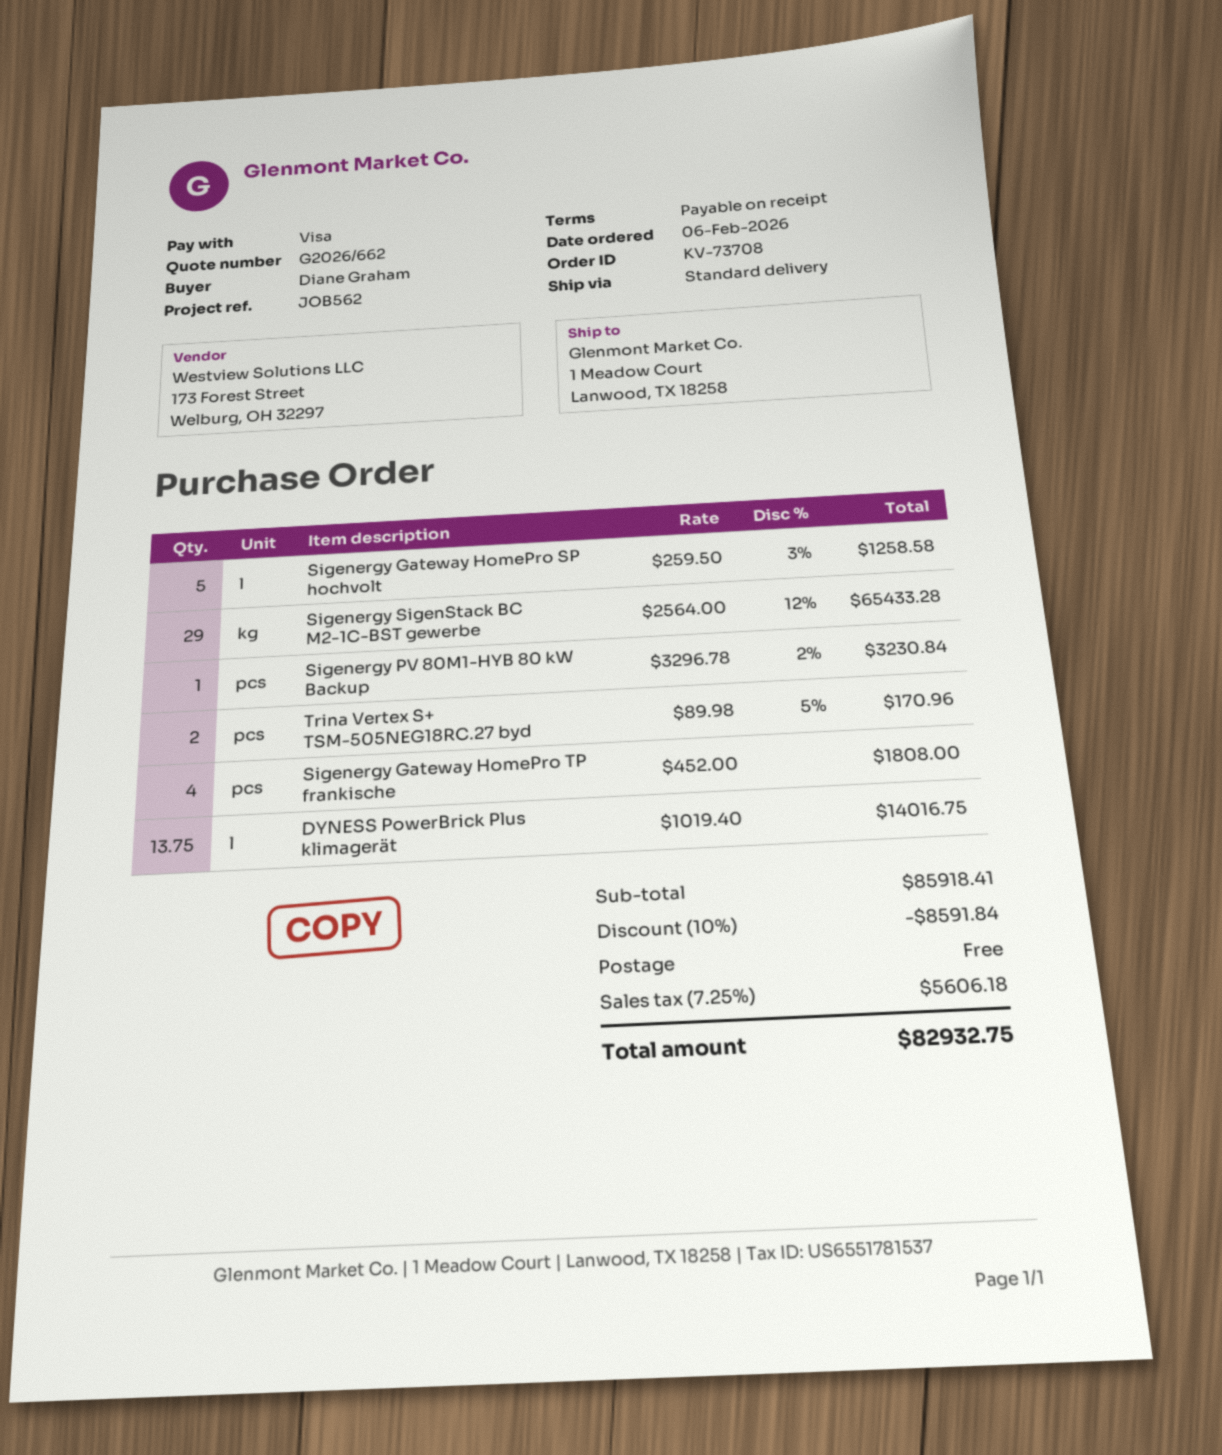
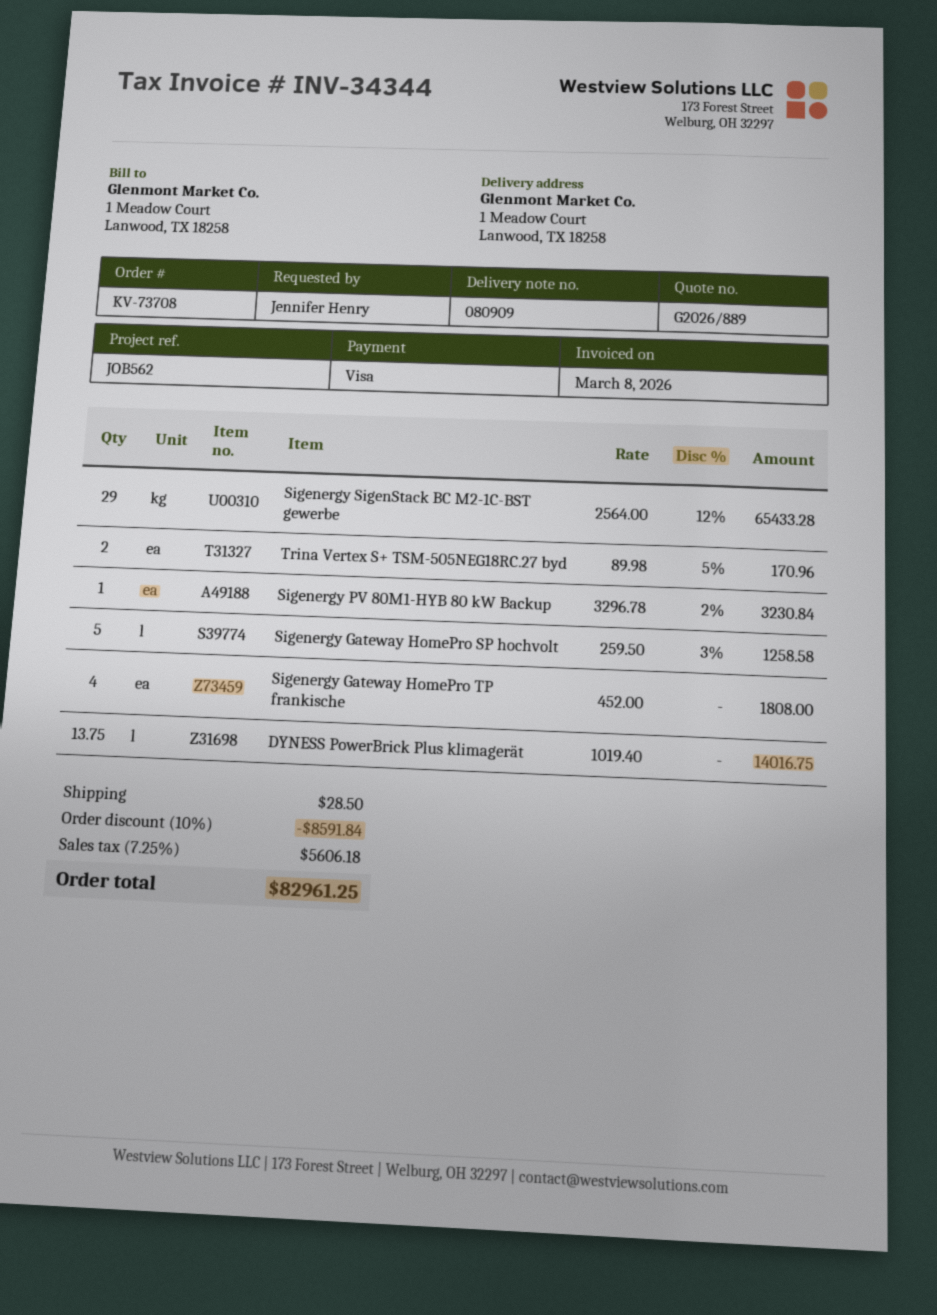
quote number: G2026/662 -> G2026/889
ordered by: Diane Graham -> Jennifer Henry
shipping: 0.00 -> 28.50
total: 82932.75 -> 82961.25

